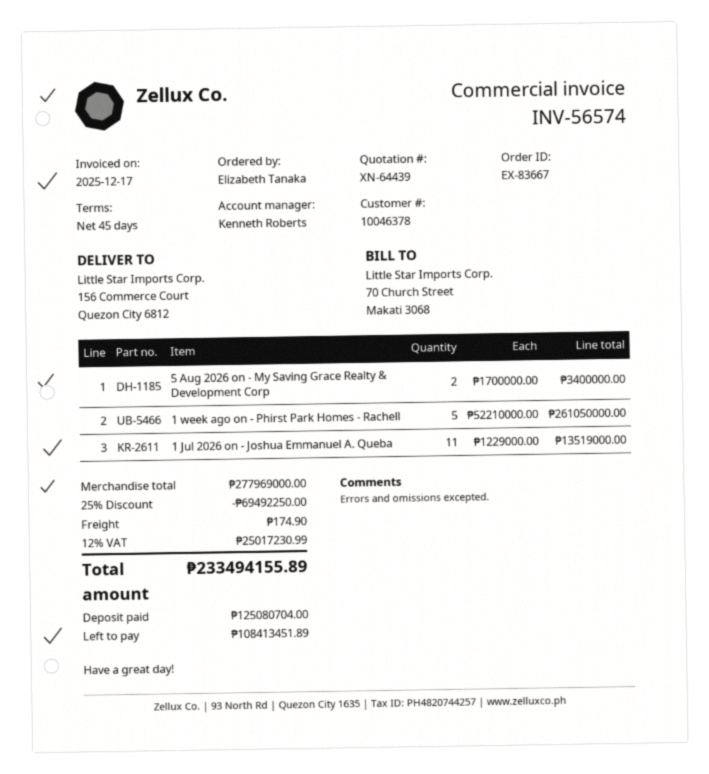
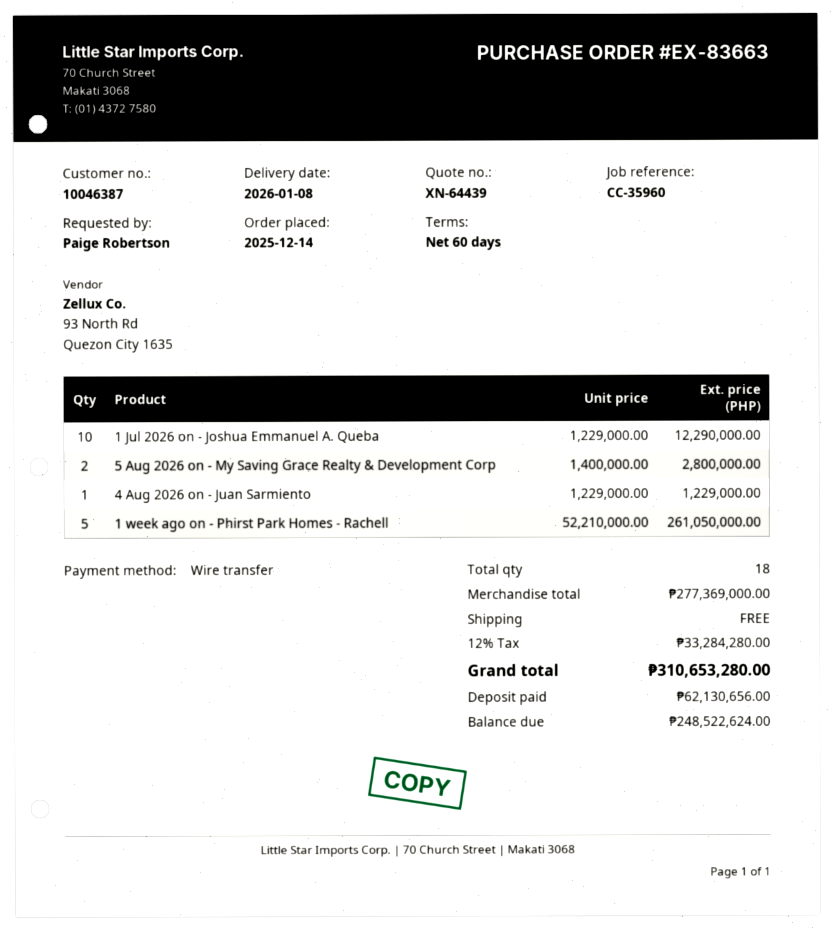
order number: EX-83667 -> EX-83663
payment terms: 45 days -> 60 days
customer number: 10046378 -> 10046387
ordered by: Elizabeth Tanaka -> Paige Robertson
5 Aug 2026 on - My Saving Grace Realty & Development Corp: 2 x 1700000.00 = 3400000.00 -> 2 x 1400000.00 = 2800000.00
1 Jul 2026 on - Joshua Emmanuel A. Queba: 11 x 1229000.00 = 13519000.00 -> 10 x 1229000.00 = 12290000.00
4 Aug 2026 on - Juan Sarmiento: none -> 1 x 1229000.00 = 1229000.00
subtotal: 277969000.00 -> 277369000.00
discount: 25% = 69492250.00 -> none
shipping: 174.90 -> 0.00
tax: 12% = 25017230.99 -> 12% = 33284280.00
total: 233494155.89 -> 310653280.00
deposit: 125080704.00 -> 62130656.00
balance: 108413451.89 -> 248522624.00

